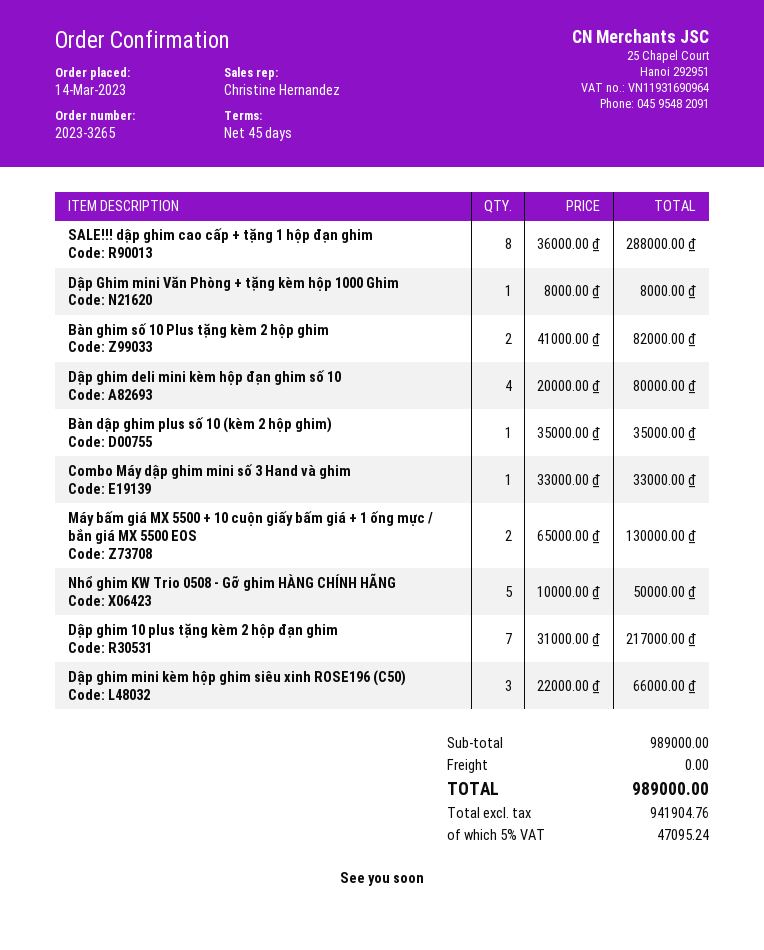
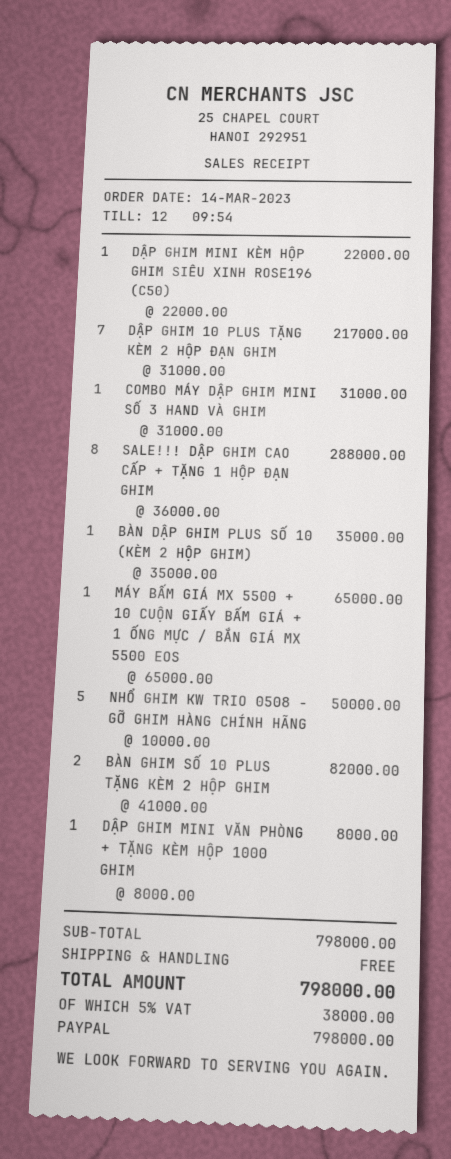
Dập ghim deli mini kèm hộp đạn ghim số 10: 4 x 20000.00 = 80000.00 -> none
Combo Máy dập ghim mini số 3 Hand và ghim: 1 x 33000.00 = 33000.00 -> 1 x 31000.00 = 31000.00
Máy bấm giá MX 5500 + 10 cuộn giấy bấm giá + 1 ống mực / bắn giá MX 5500 EOS: 2 x 65000.00 = 130000.00 -> 1 x 65000.00 = 65000.00
Dập ghim mini kèm hộp ghim siêu xinh ROSE196 (C50): 3 x 22000.00 = 66000.00 -> 1 x 22000.00 = 22000.00
subtotal: 989000.00 -> 798000.00
tax: 5% = 47095.24 -> 5% = 38000.00
total: 989000.00 -> 798000.00

